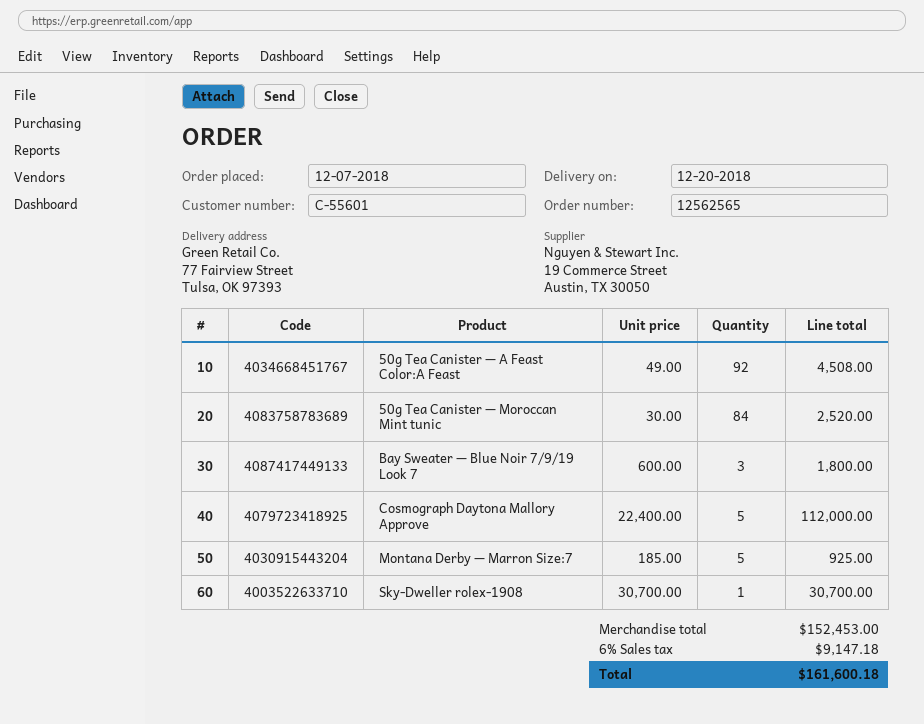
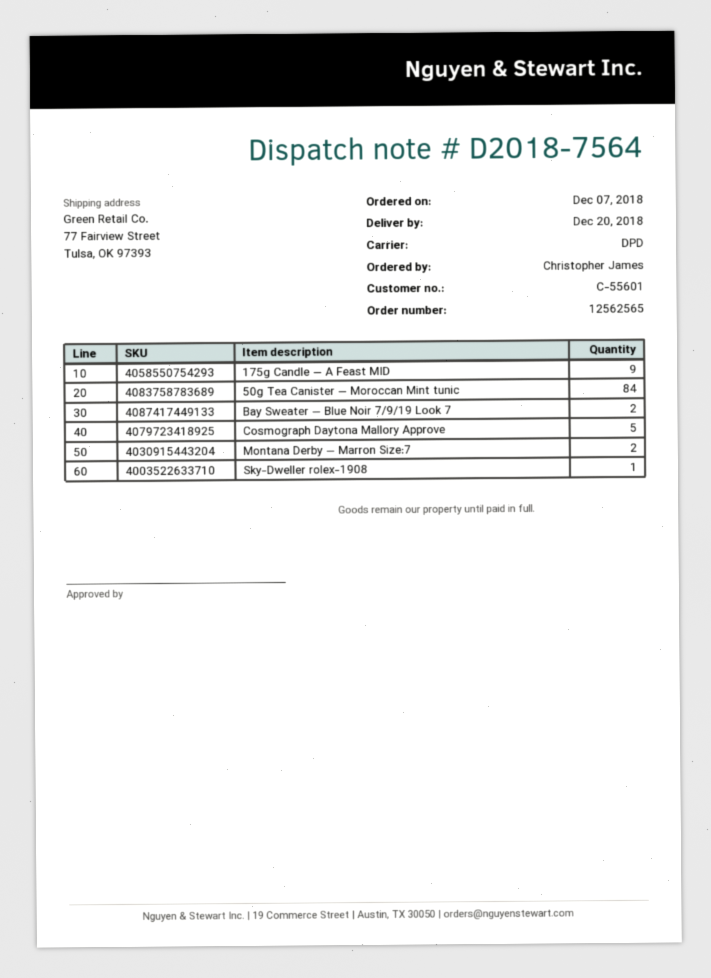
50g Tea Canister — A Feast Color:A Feast: 92 -> none
Bay Sweater — Blue Noir 7/9/19 Look 7: 3 -> 2
Montana Derby — Marron Size:7: 5 -> 2
175g Candle — A Feast MID: none -> 9

